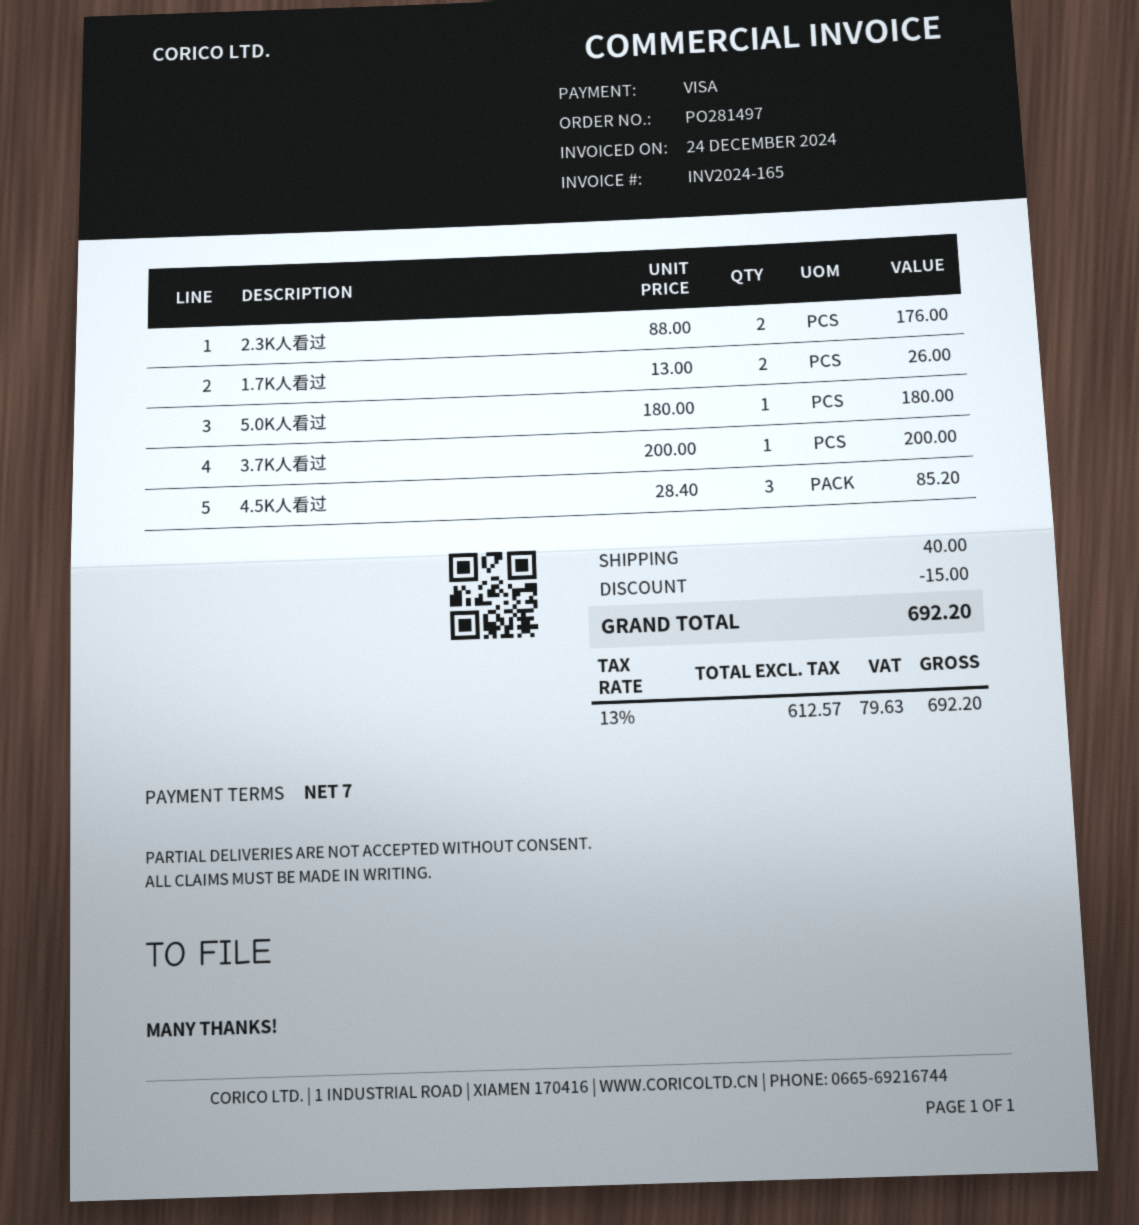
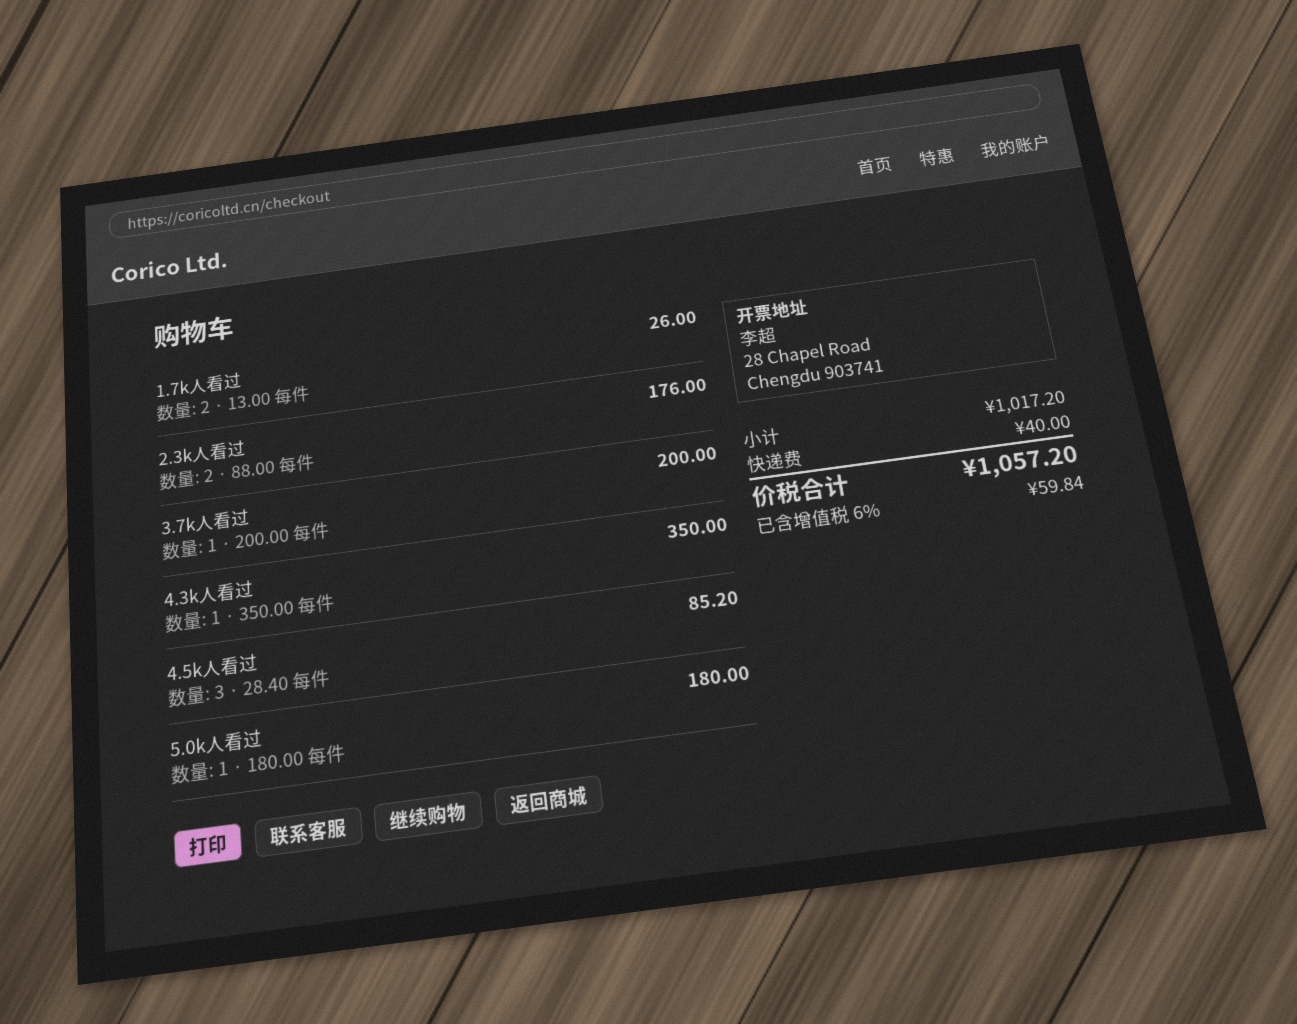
4.3k人看过: none -> 1 x 350.00 = 350.00
discount: 15.00 -> none
tax: 13% = 79.63 -> 6% = 59.84
total: 692.20 -> 1057.20

